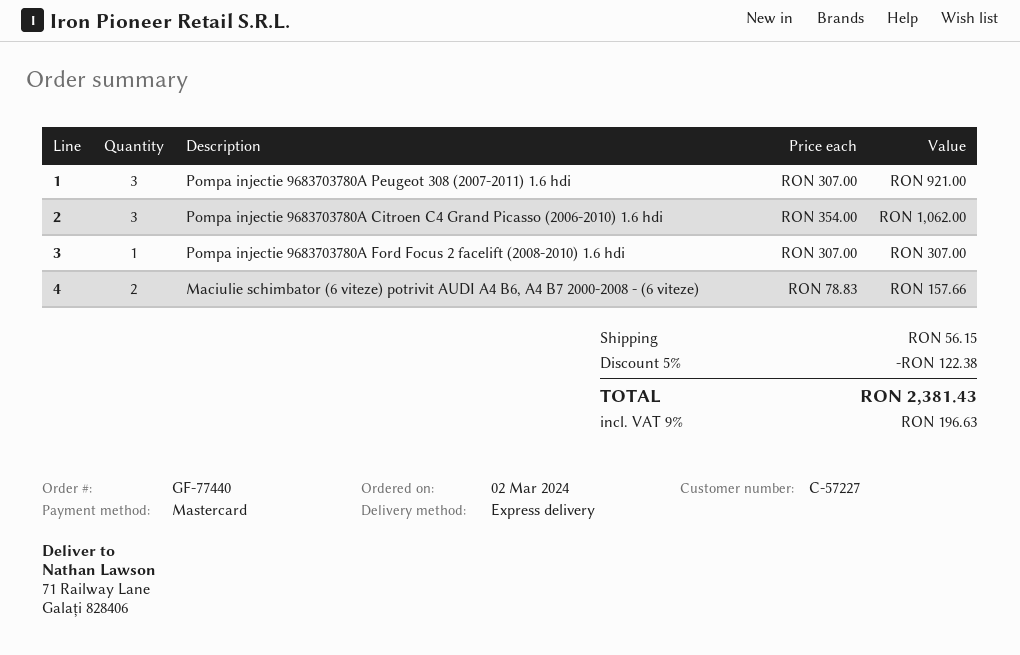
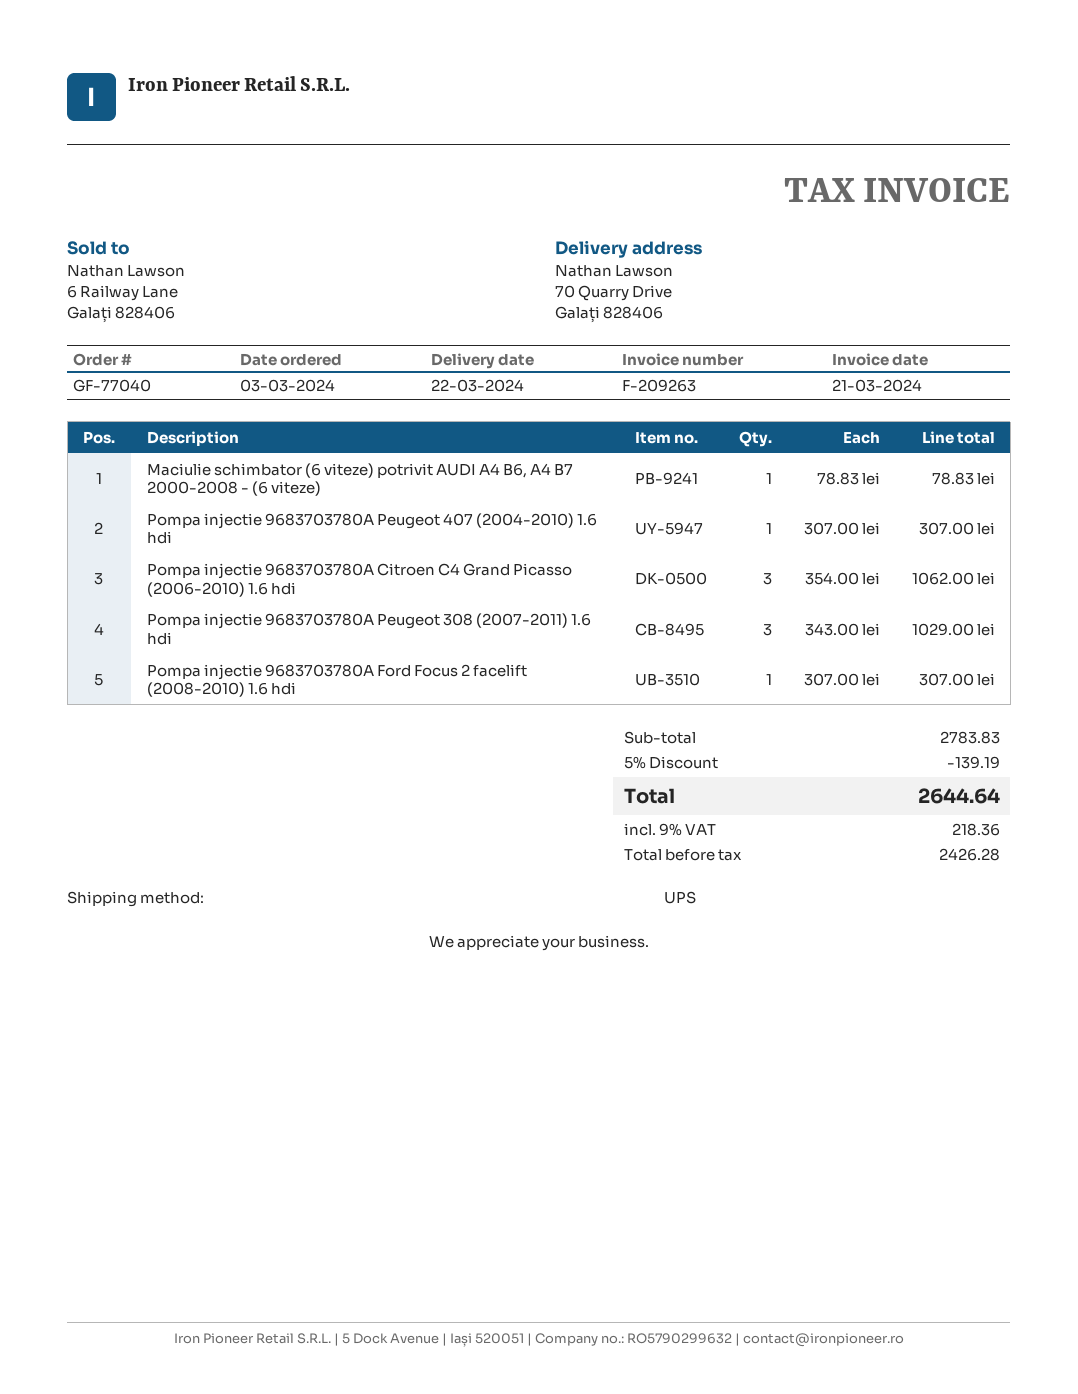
order number: GF-77440 -> GF-77040
order date: 2024-03-02 -> 2024-03-03
shipping method: express -> UPS
ship to: 71 Railway Lane, Galați 828406 -> 70 Quarry Drive, Galați 828406
Pompa injectie 9683703780A Peugeot 308 (2007-2011) 1.6 hdi: 3 x 307.00 = 921.00 -> 3 x 343.00 = 1029.00
Maciulie schimbator (6 viteze) potrivit AUDI A4 B6, A4 B7 2000-2008 - (6 viteze): 2 x 78.83 = 157.66 -> 1 x 78.83 = 78.83
Pompa injectie 9683703780A Peugeot 407 (2004-2010) 1.6 hdi: none -> 1 x 307.00 = 307.00
discount: 5% = 122.38 -> 5% = 139.19
shipping: 56.15 -> none
tax: 9% = 196.63 -> 9% = 218.36
total: 2381.43 -> 2644.64

